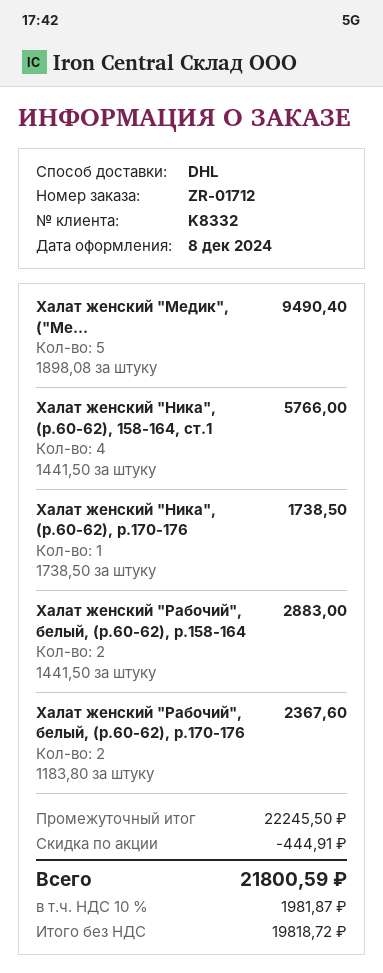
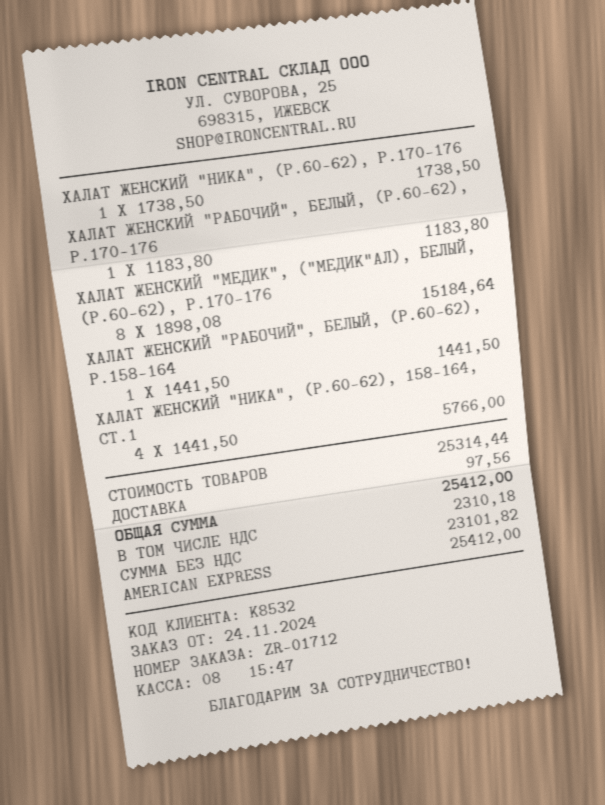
order date: 2024-12-08 -> 2024-11-24
customer number: K8332 -> K8532
Халат женский "Медик", ("Ме...: 5 x 1898.08 = 9490.40 -> 8 x 1898.08 = 15184.64
Халат женский "Рабочий", белый, (р.60-62), р.158-164: 2 x 1441.50 = 2883.00 -> 1 x 1441.50 = 1441.50
Халат женский "Рабочий", белый, (р.60-62), р.170-176: 2 x 1183.80 = 2367.60 -> 1 x 1183.80 = 1183.80
subtotal: 22245.50 -> 25314.44
discount: 444.91 -> none
shipping: none -> 97.56
net: 19818.72 -> 23101.82
tax: 1981.87 -> 2310.18
total: 21800.59 -> 25412.00

